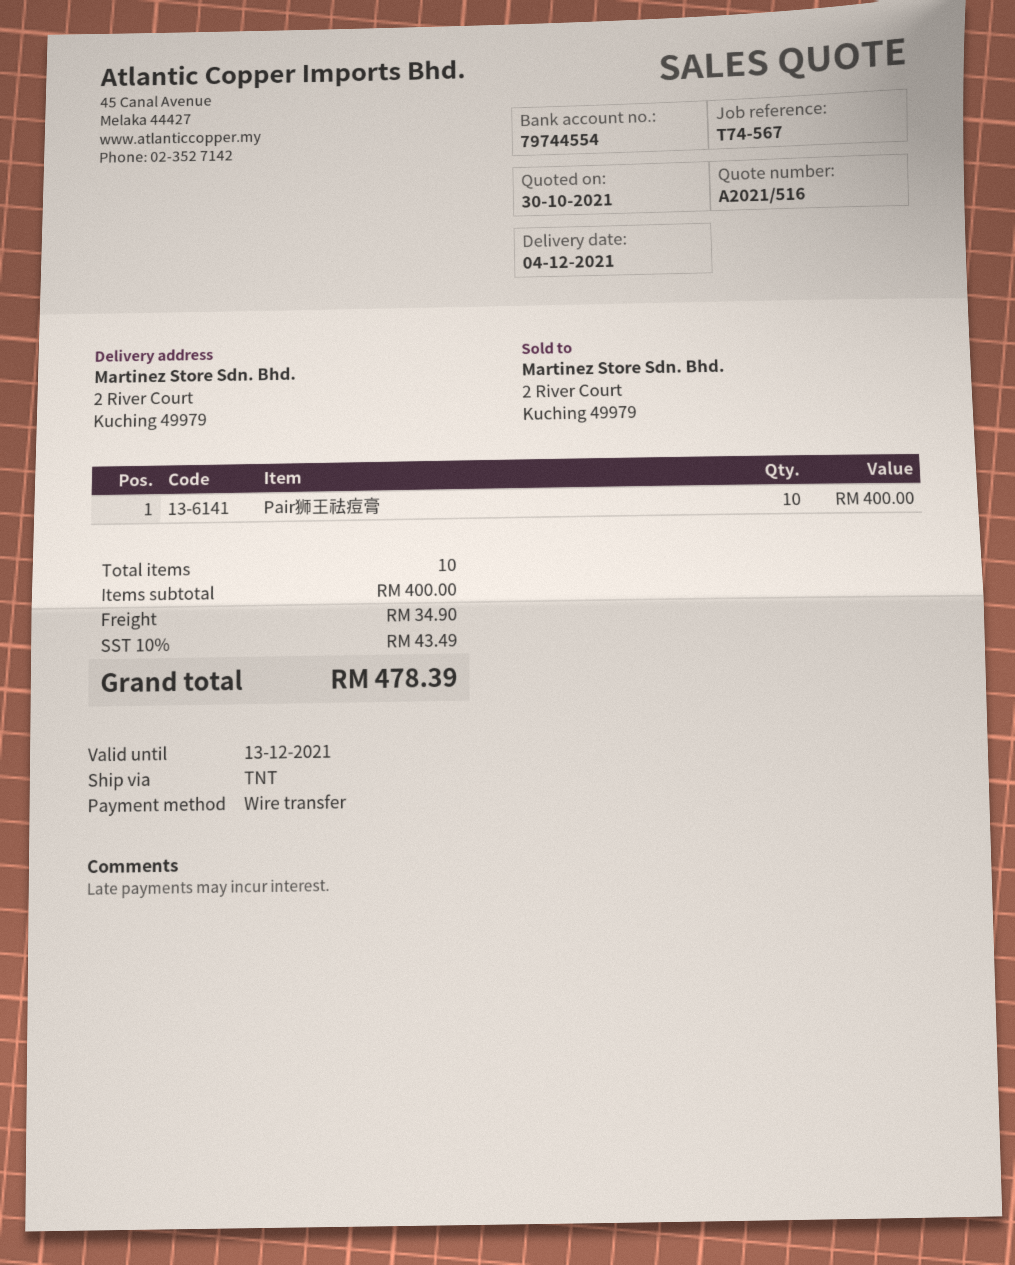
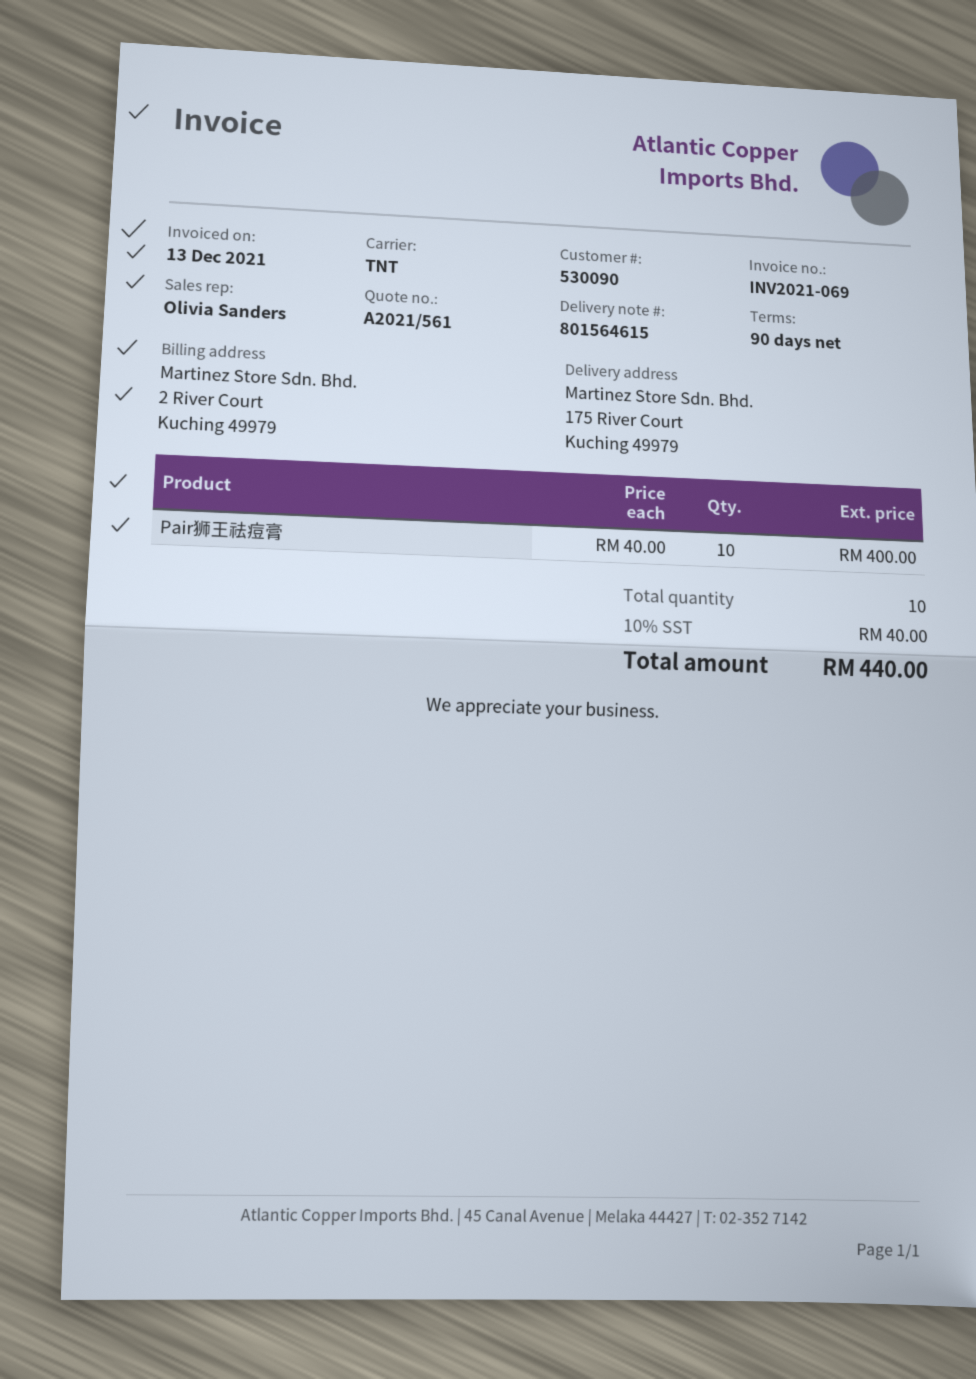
quote number: A2021/516 -> A2021/561
ship to: 2 River Court, Kuching 49979 -> 175 River Court, Kuching 49979
shipping: 34.90 -> none
tax: 10% = 43.49 -> 10% = 40.00
total: 478.39 -> 440.00

